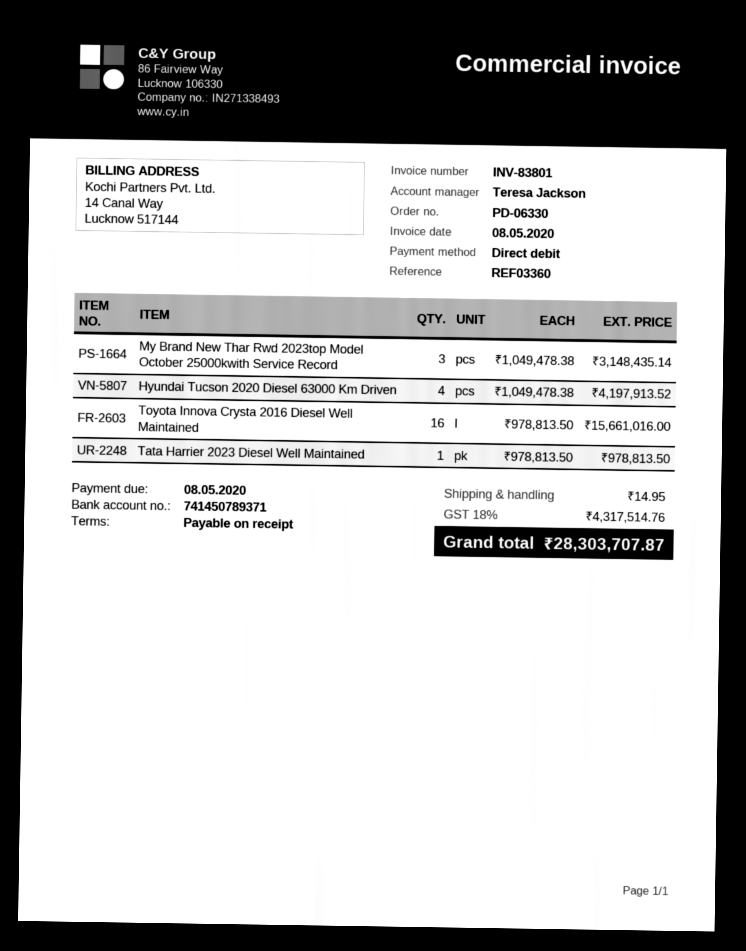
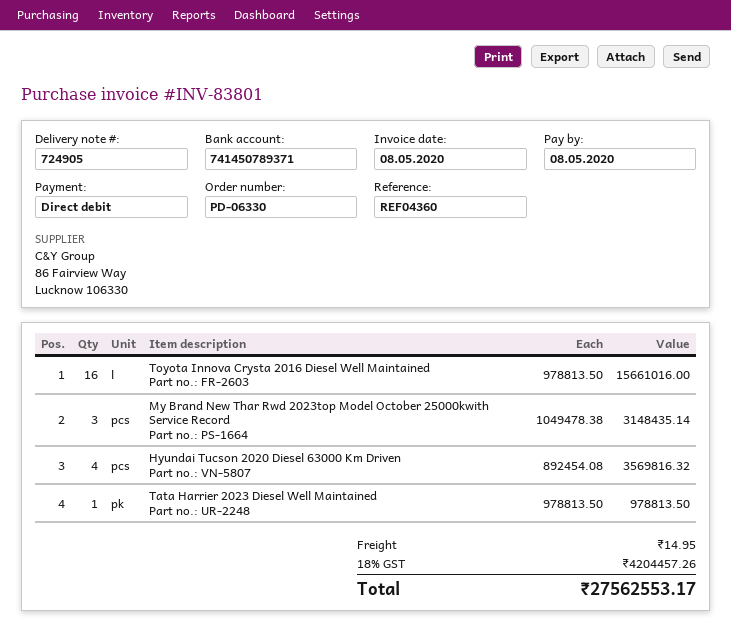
reference: REF03360 -> REF04360
Hyundai Tucson 2020 Diesel 63000 Km Driven: 4 x 1049478.38 = 4197913.52 -> 4 x 892454.08 = 3569816.32
tax: 18% = 4317514.76 -> 18% = 4204457.26
total: 28303707.87 -> 27562553.17

